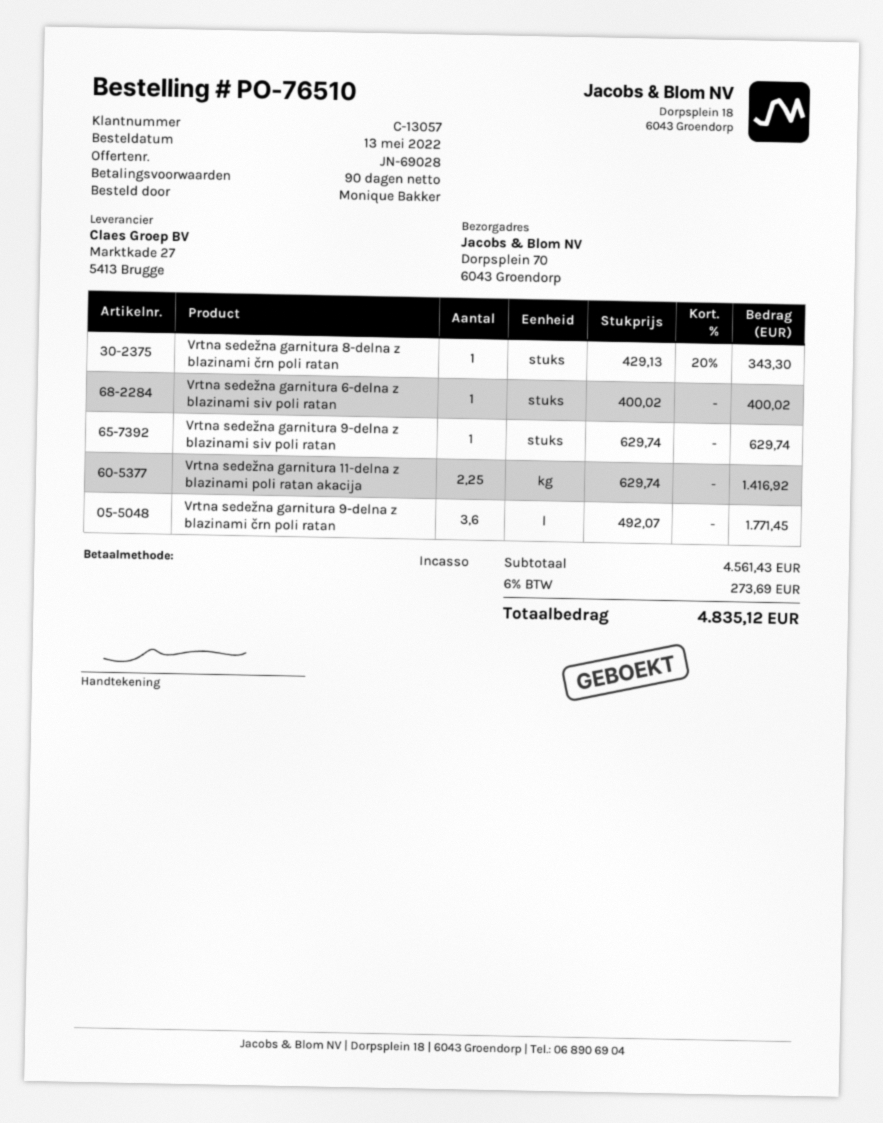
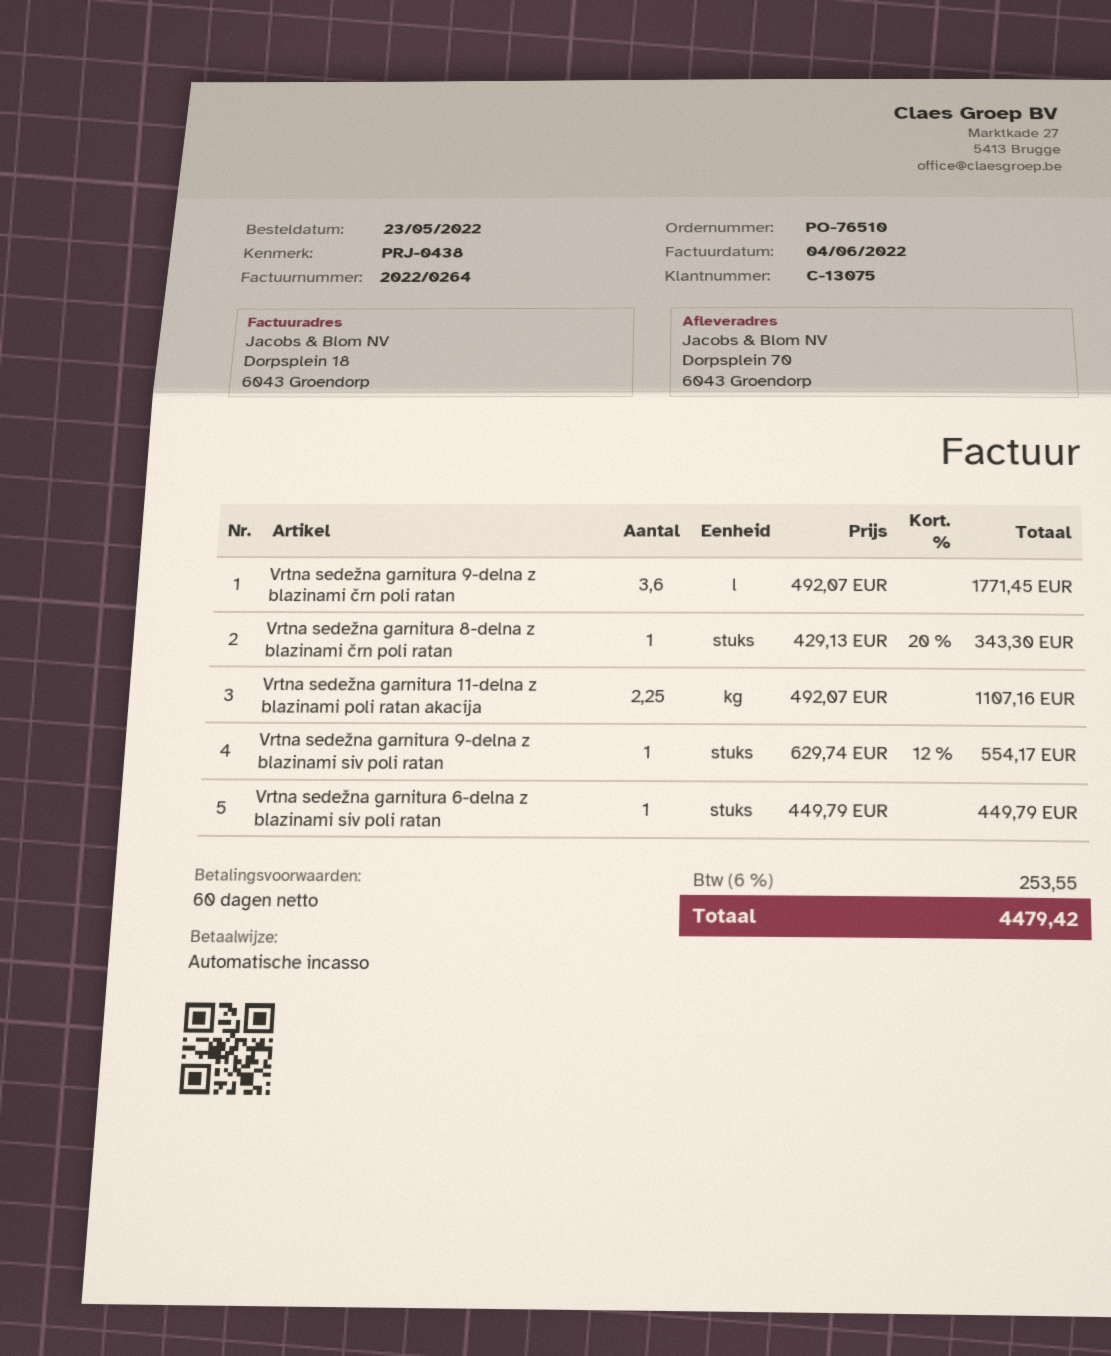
order date: 2022-05-13 -> 2022-05-23
payment terms: 90 days -> 60 days
customer number: C-13057 -> C-13075
Vrtna sedežna garnitura 6-delna z blazinami siv poli ratan: 1 x 400.02 = 400.02 -> 1 x 449.79 = 449.79
Vrtna sedežna garnitura 9-delna z blazinami siv poli ratan: 1 x 629.74 = 629.74 -> 1 x 629.74 - 12% = 554.17
Vrtna sedežna garnitura 11-delna z blazinami poli ratan akacija: 2.25 x 629.74 = 1416.92 -> 2.25 x 492.07 = 1107.16
tax: 6% = 273.69 -> 6% = 253.55
total: 4835.12 -> 4479.42

